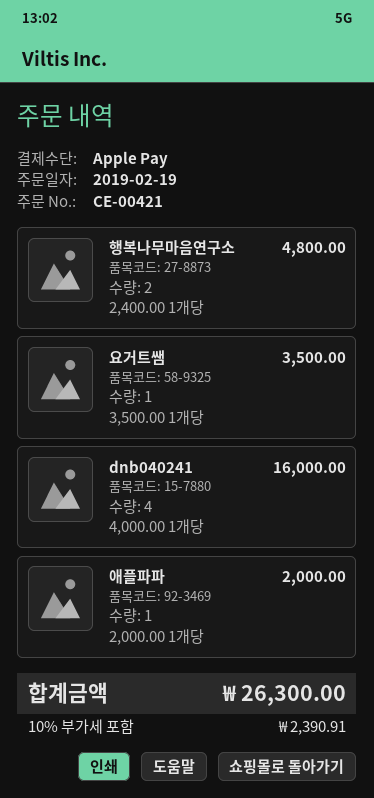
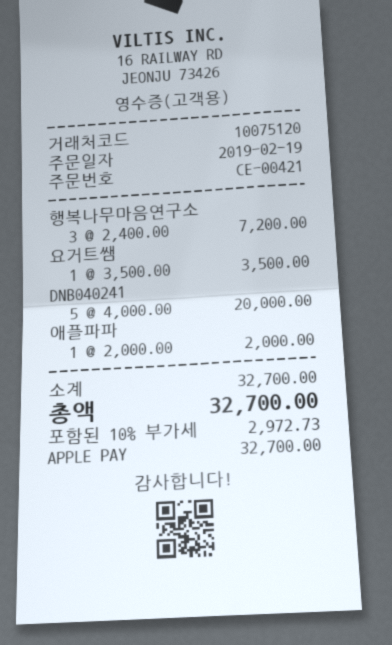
행복나무마음연구소: 2 x 2400.00 = 4800.00 -> 3 x 2400.00 = 7200.00
dnb040241: 4 x 4000.00 = 16000.00 -> 5 x 4000.00 = 20000.00
tax: 10% = 2390.91 -> 10% = 2972.73
total: 26300.00 -> 32700.00

